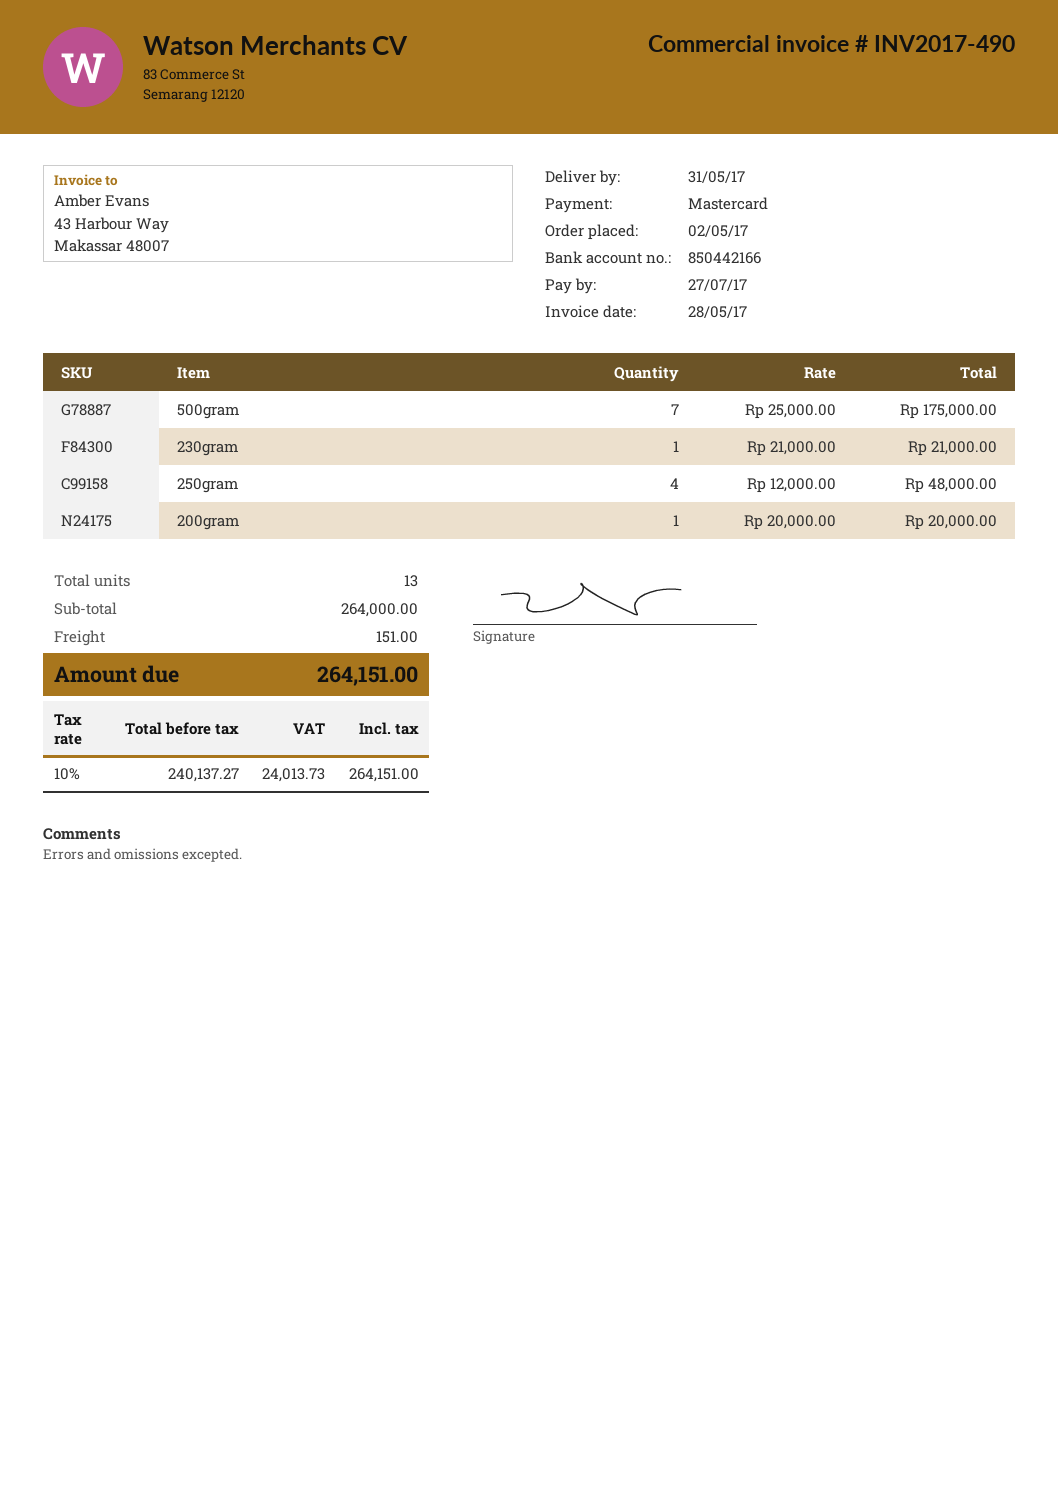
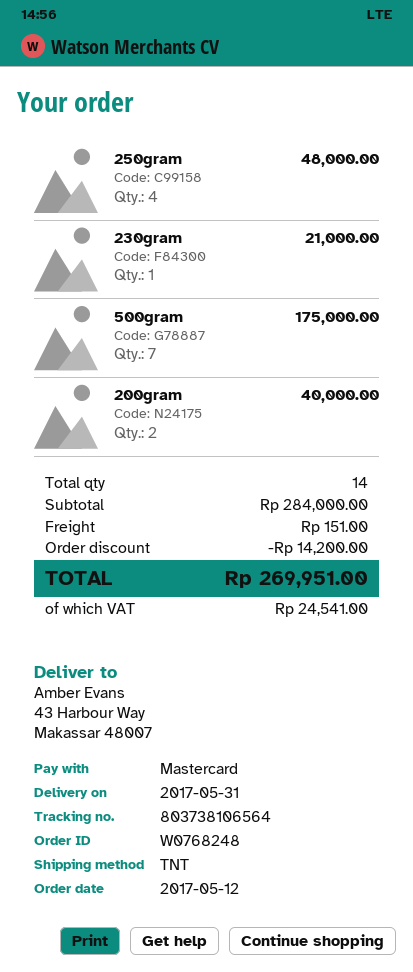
order date: 2017-05-02 -> 2017-05-12
200gram: 1 for 20000.00 -> 2 for 40000.00
total quantity: 13 -> 14
subtotal: 264000.00 -> 284000.00
discount: none -> 14200.00
tax: 24013.73 -> 24541.00
total: 264151.00 -> 269951.00

